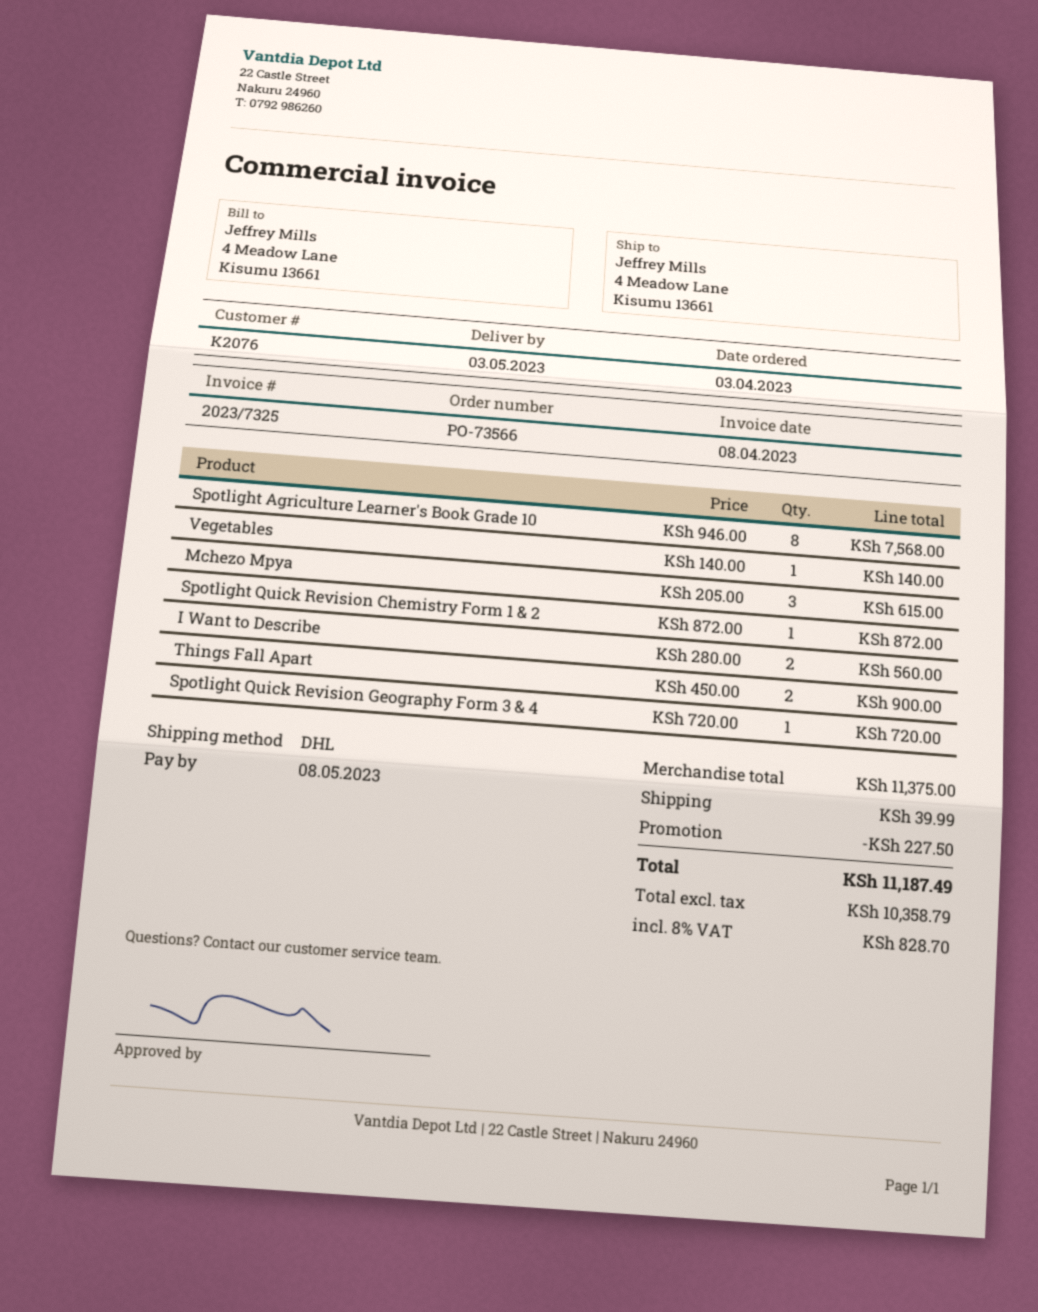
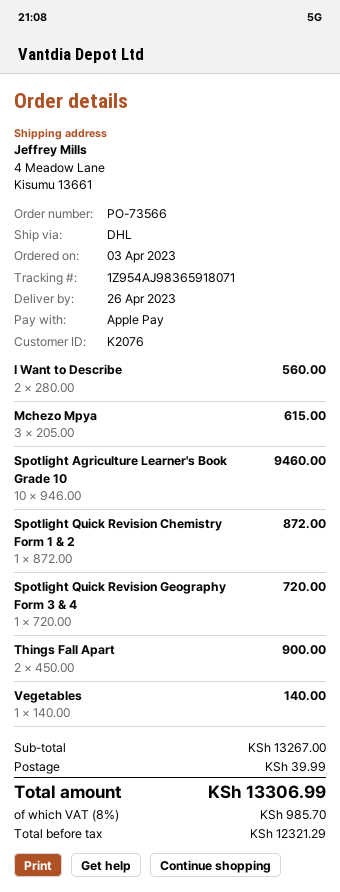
delivery date: 2023-05-03 -> 2023-04-26
Spotlight Agriculture Learner's Book Grade 10: 8 x 946.00 = 7568.00 -> 10 x 946.00 = 9460.00
subtotal: 11375.00 -> 13267.00
discount: 227.50 -> none
net: 10358.79 -> 12321.29
tax: 8% = 828.70 -> 8% = 985.70
total: 11187.49 -> 13306.99

